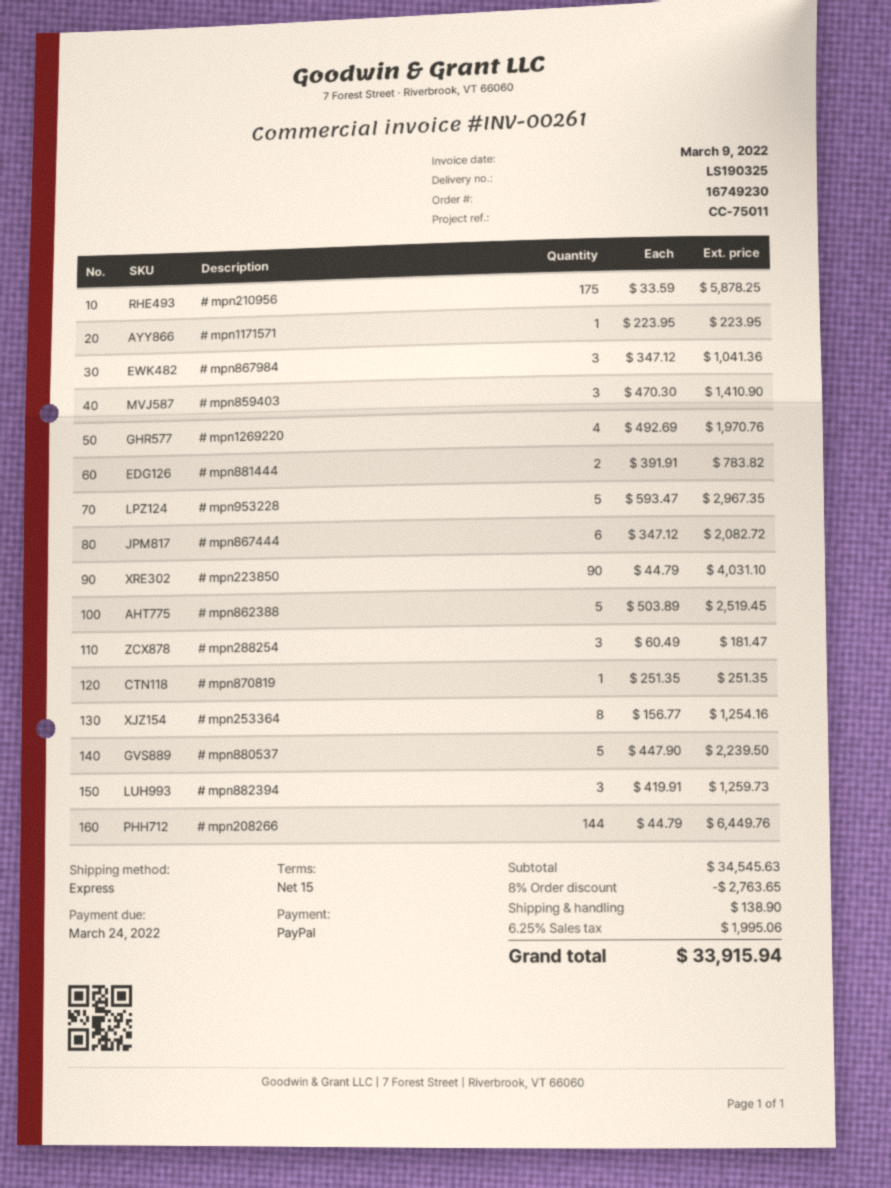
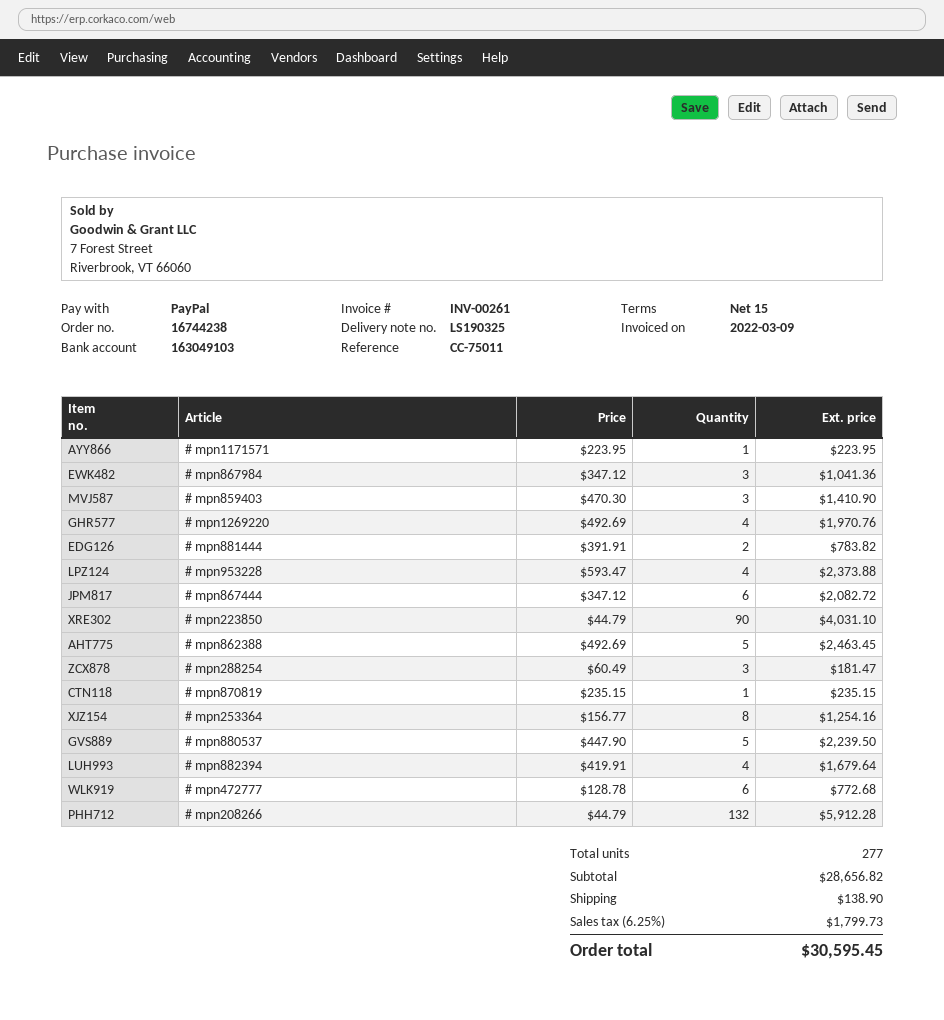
order number: 16749230 -> 16744238
# mpn210956: 175 x 33.59 = 5878.25 -> none
# mpn953228: 5 x 593.47 = 2967.35 -> 4 x 593.47 = 2373.88
# mpn862388: 5 x 503.89 = 2519.45 -> 5 x 492.69 = 2463.45
# mpn870819: 1 x 251.35 = 251.35 -> 1 x 235.15 = 235.15
# mpn882394: 3 x 419.91 = 1259.73 -> 4 x 419.91 = 1679.64
# mpn208266: 144 x 44.79 = 6449.76 -> 132 x 44.79 = 5912.28
# mpn472777: none -> 6 x 128.78 = 772.68
subtotal: 34545.63 -> 28656.82
discount: 8% = 2763.65 -> none
tax: 6.25% = 1995.06 -> 6.25% = 1799.73
total: 33915.94 -> 30595.45

